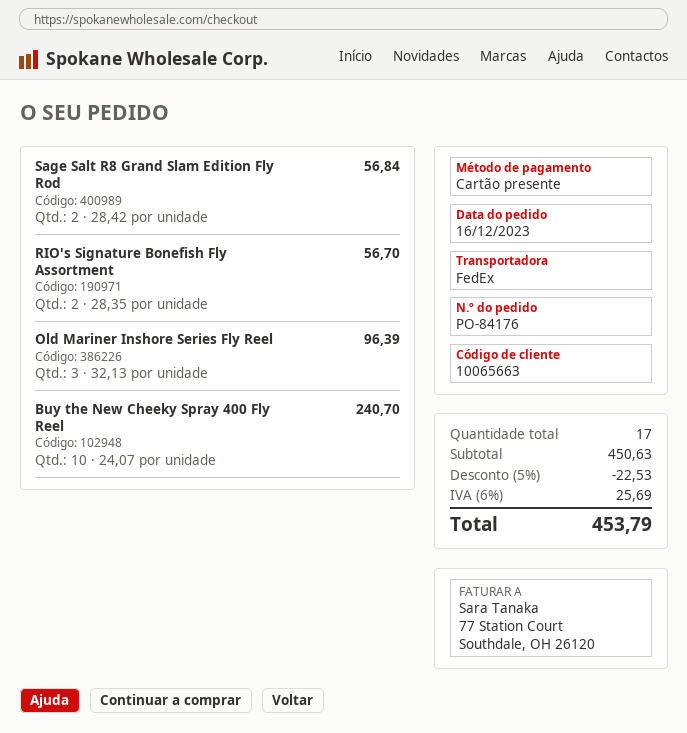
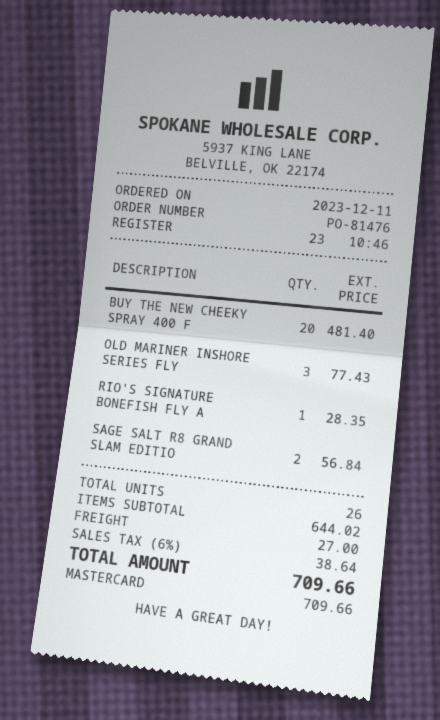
order number: PO-84176 -> PO-81476
order date: 2023-12-16 -> 2023-12-11
payment method: gift card -> Mastercard
RIO's Signature Bonefish Fly Assortment: 2 for 56.70 -> 1 for 28.35
Old Mariner Inshore Series Fly Reel: 3 for 96.39 -> 3 for 77.43
Buy the New Cheeky Spray 400 Fly Reel: 10 for 240.70 -> 20 for 481.40
total quantity: 17 -> 26
subtotal: 450.63 -> 644.02
discount: 5% = 22.53 -> none
shipping: none -> 27.00
tax: 6% = 25.69 -> 6% = 38.64
total: 453.79 -> 709.66

